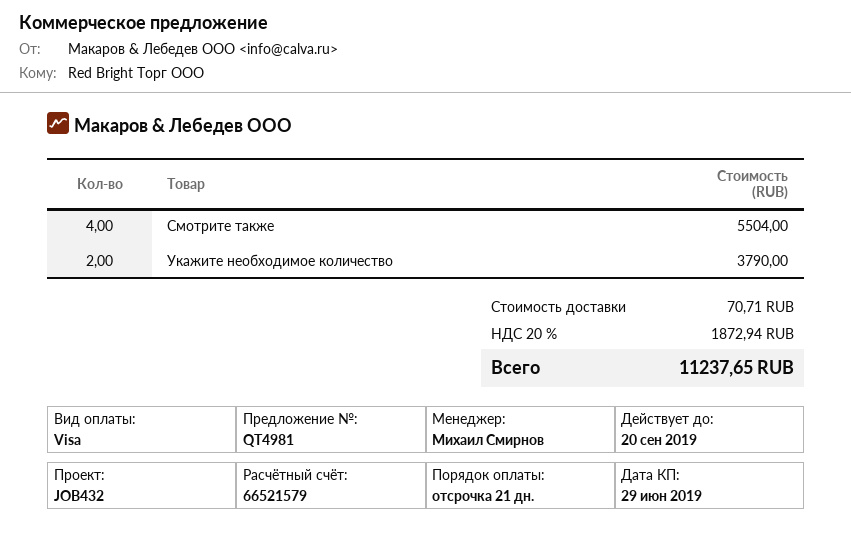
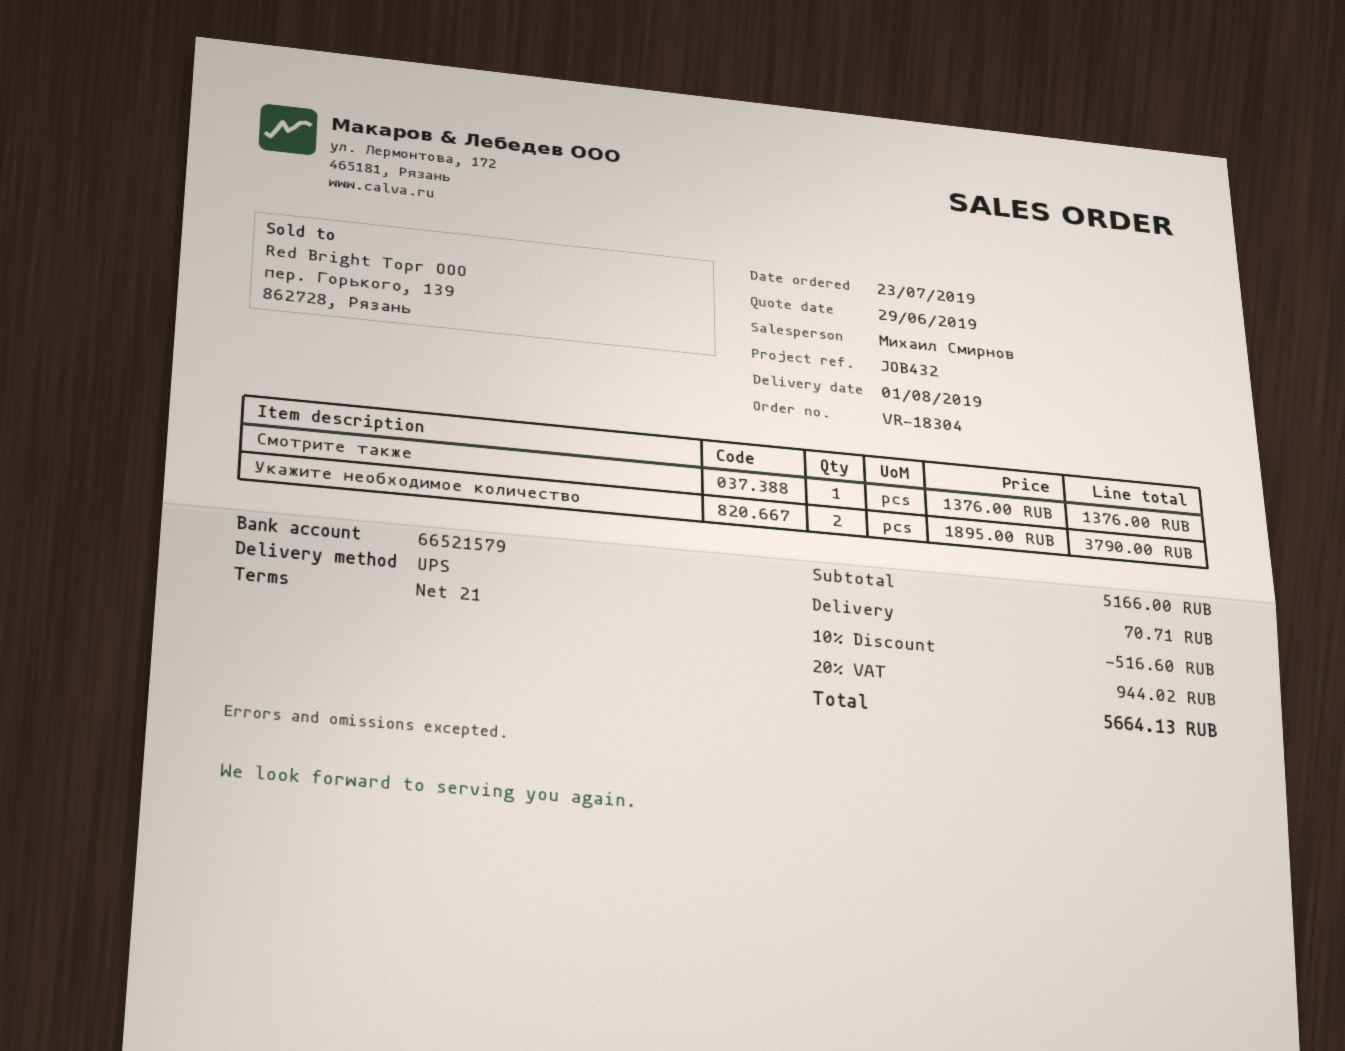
Смотрите также: 4 for 5504.00 -> 1 for 1376.00
discount: none -> 10% = 516.60
tax: 20% = 1872.94 -> 20% = 944.02
total: 11237.65 -> 5664.13

